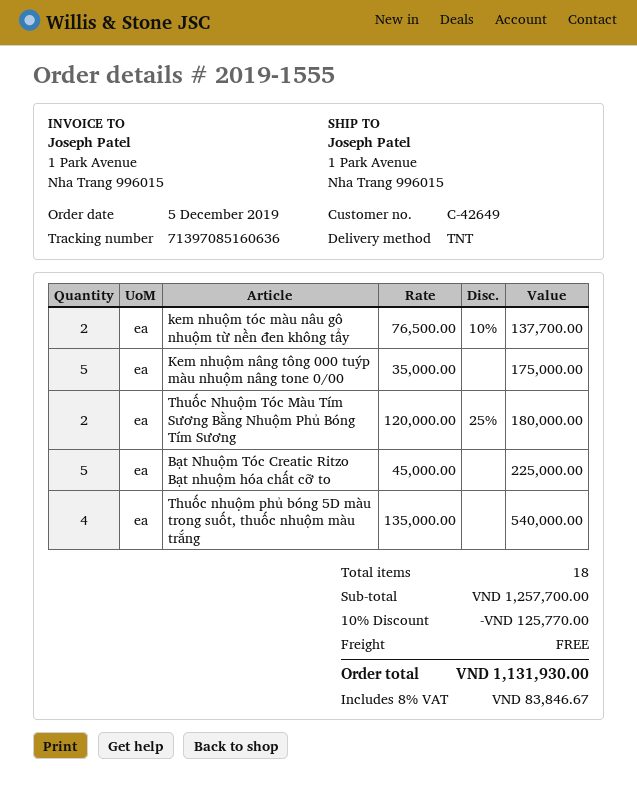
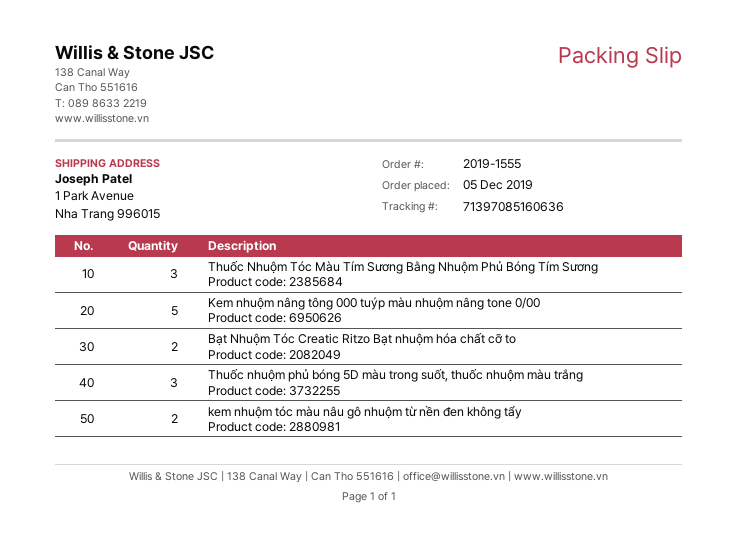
Thuốc Nhuộm Tóc Màu Tím Sương Bằng Nhuộm Phủ Bóng Tím Sương: 2 -> 3
Bạt Nhuộm Tóc Creatic Ritzo Bạt nhuộm hóa chất cỡ to: 5 -> 2
Thuốc nhuộm phủ bóng 5D màu trong suốt, thuốc nhuộm màu trắng: 4 -> 3

